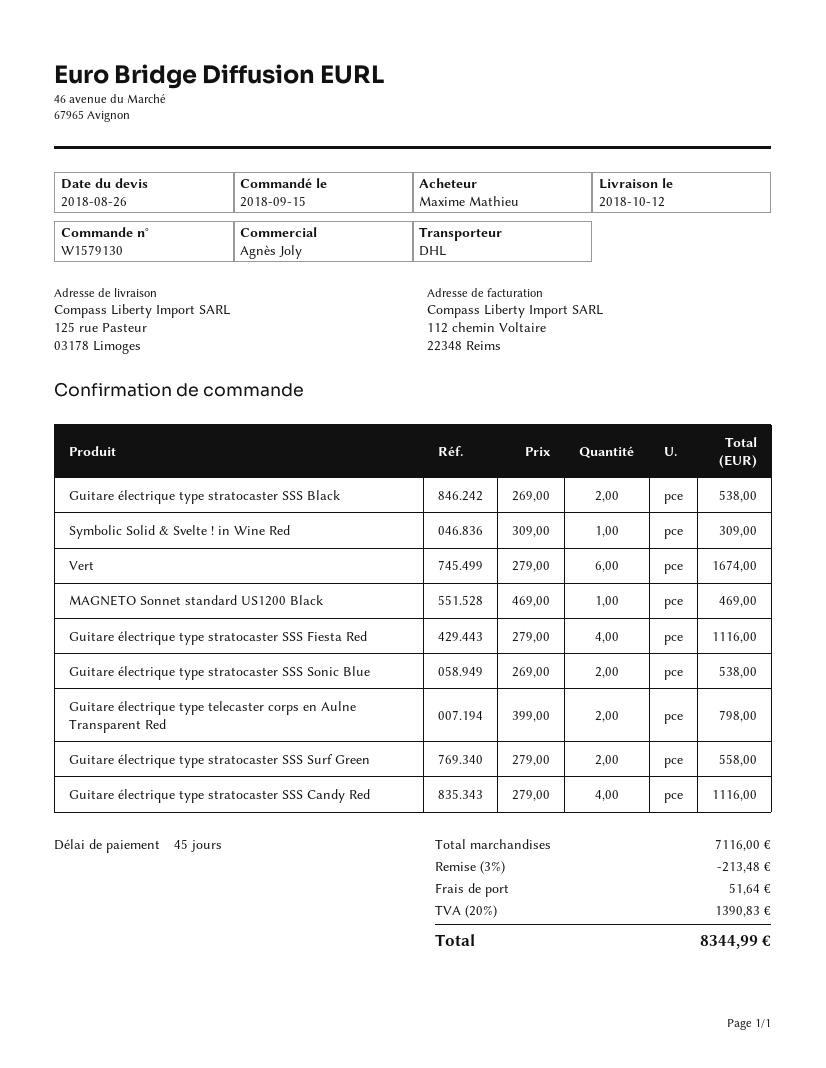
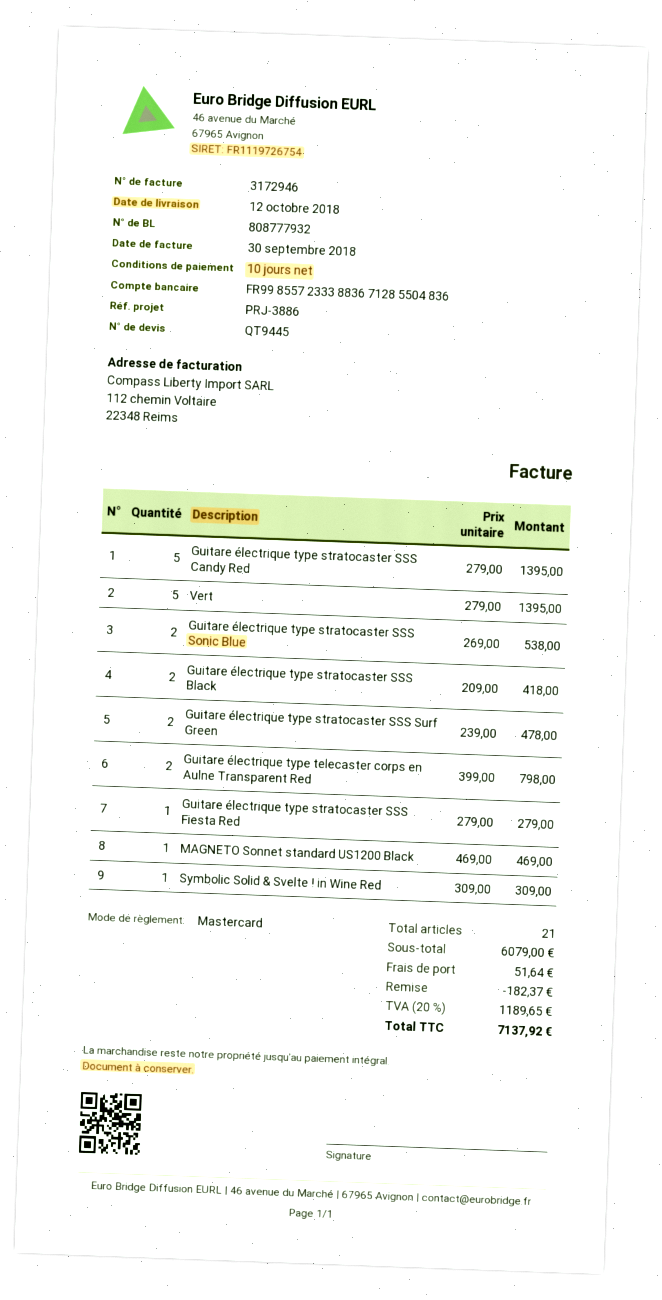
payment terms: 45 days -> 10 days
Guitare électrique type stratocaster SSS Black: 2 x 269.00 = 538.00 -> 2 x 209.00 = 418.00
Vert: 6 x 279.00 = 1674.00 -> 5 x 279.00 = 1395.00
Guitare électrique type stratocaster SSS Fiesta Red: 4 x 279.00 = 1116.00 -> 1 x 279.00 = 279.00
Guitare électrique type stratocaster SSS Surf Green: 2 x 279.00 = 558.00 -> 2 x 239.00 = 478.00
Guitare électrique type stratocaster SSS Candy Red: 4 x 279.00 = 1116.00 -> 5 x 279.00 = 1395.00
subtotal: 7116.00 -> 6079.00
discount: 213.48 -> 182.37
tax: 20% = 1390.83 -> 20% = 1189.65
total: 8344.99 -> 7137.92

